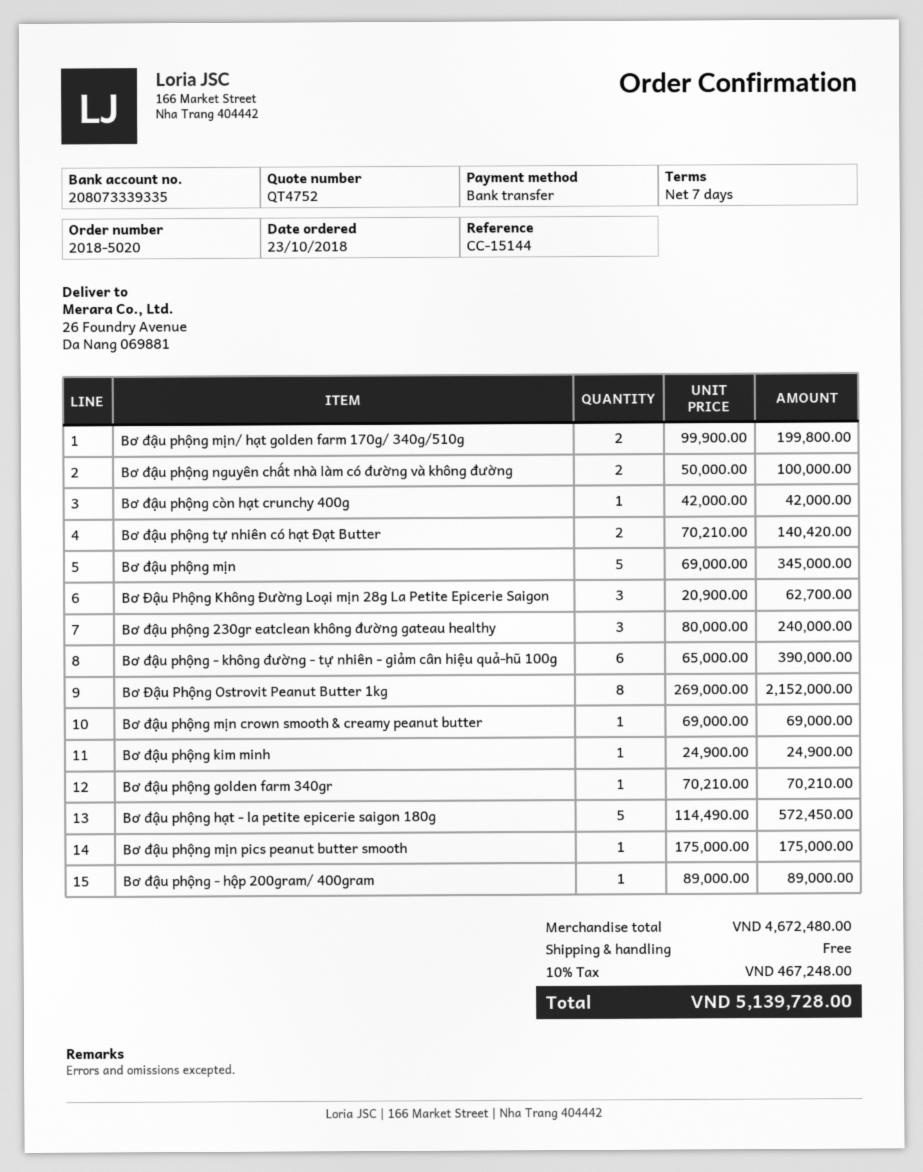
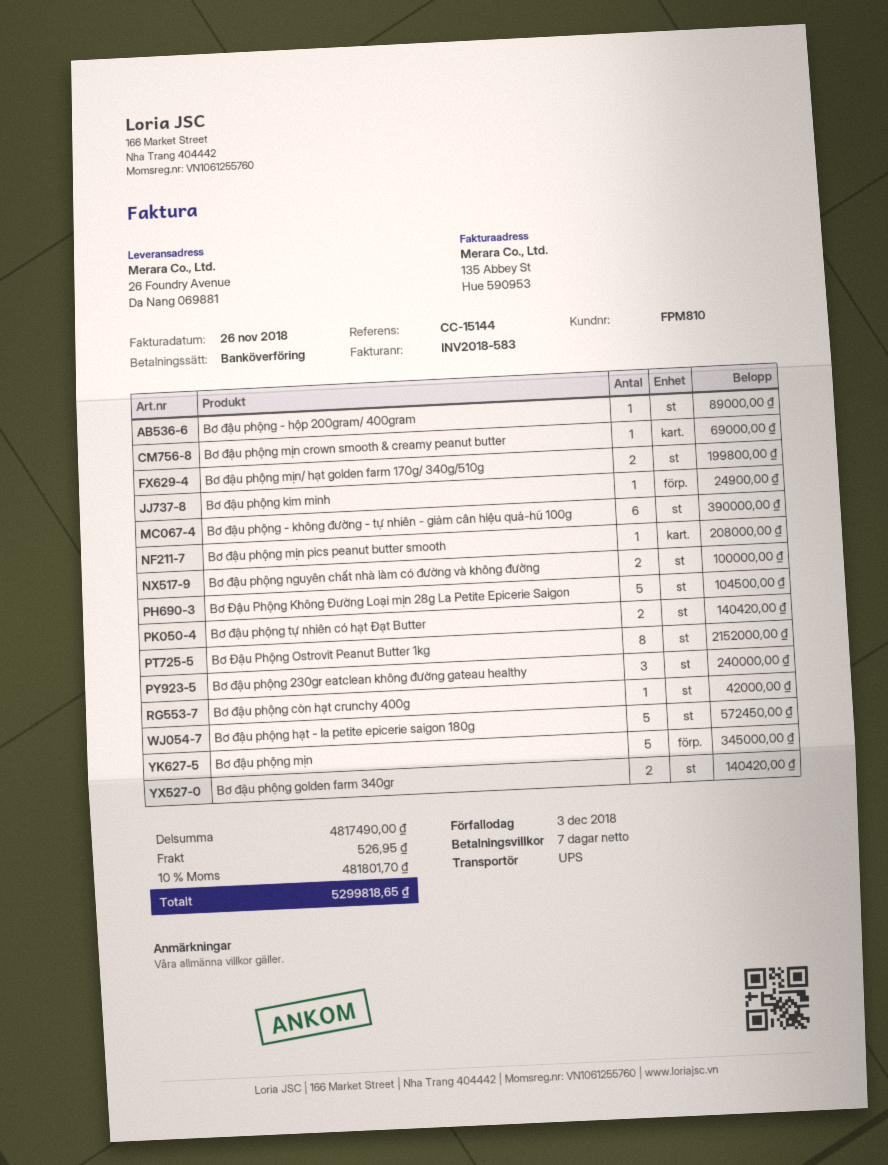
Bơ Đậu Phộng Không Đường Loại mịn 28g La Petite Epicerie Saigon: 3 for 62700.00 -> 5 for 104500.00
Bơ đậu phộng golden farm 340gr: 1 for 70210.00 -> 2 for 140420.00
Bơ đậu phộng mịn pics peanut butter smooth: 1 for 175000.00 -> 1 for 208000.00
subtotal: 4672480.00 -> 4817490.00
shipping: 0.00 -> 526.95
tax: 10% = 467248.00 -> 10% = 481801.70
total: 5139728.00 -> 5299818.65

